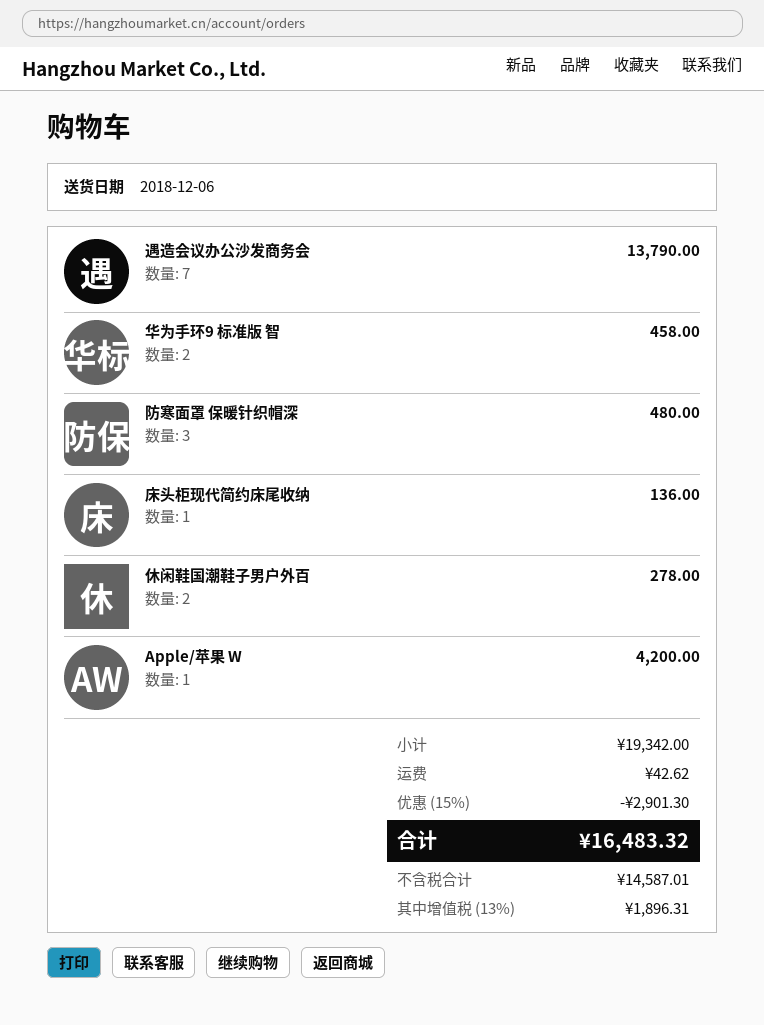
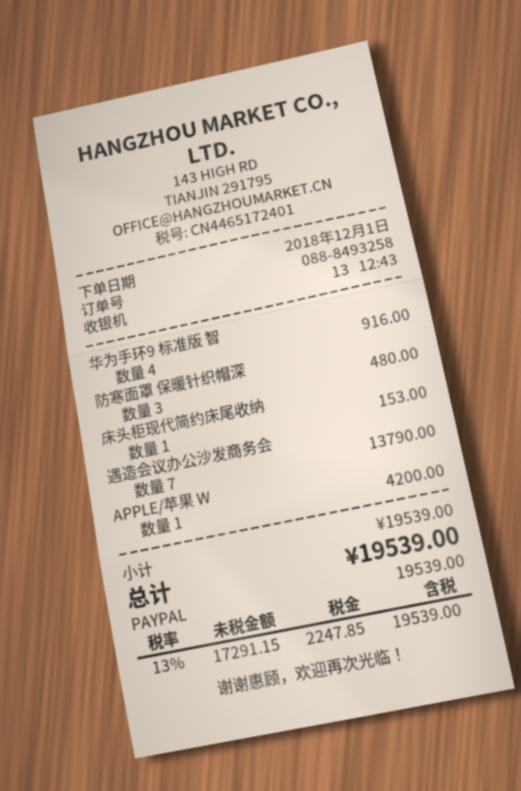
华为手环9 标准版 智: 2 for 458.00 -> 4 for 916.00
床头柜现代简约床尾收纳: 1 for 136.00 -> 1 for 153.00
休闲鞋国潮鞋子男户外百: 2 for 278.00 -> none
subtotal: 19342.00 -> 19539.00
discount: 15% = 2901.30 -> none
shipping: 42.62 -> none
net: 14587.01 -> 17291.15
tax: 13% = 1896.31 -> 13% = 2247.85
total: 16483.32 -> 19539.00

